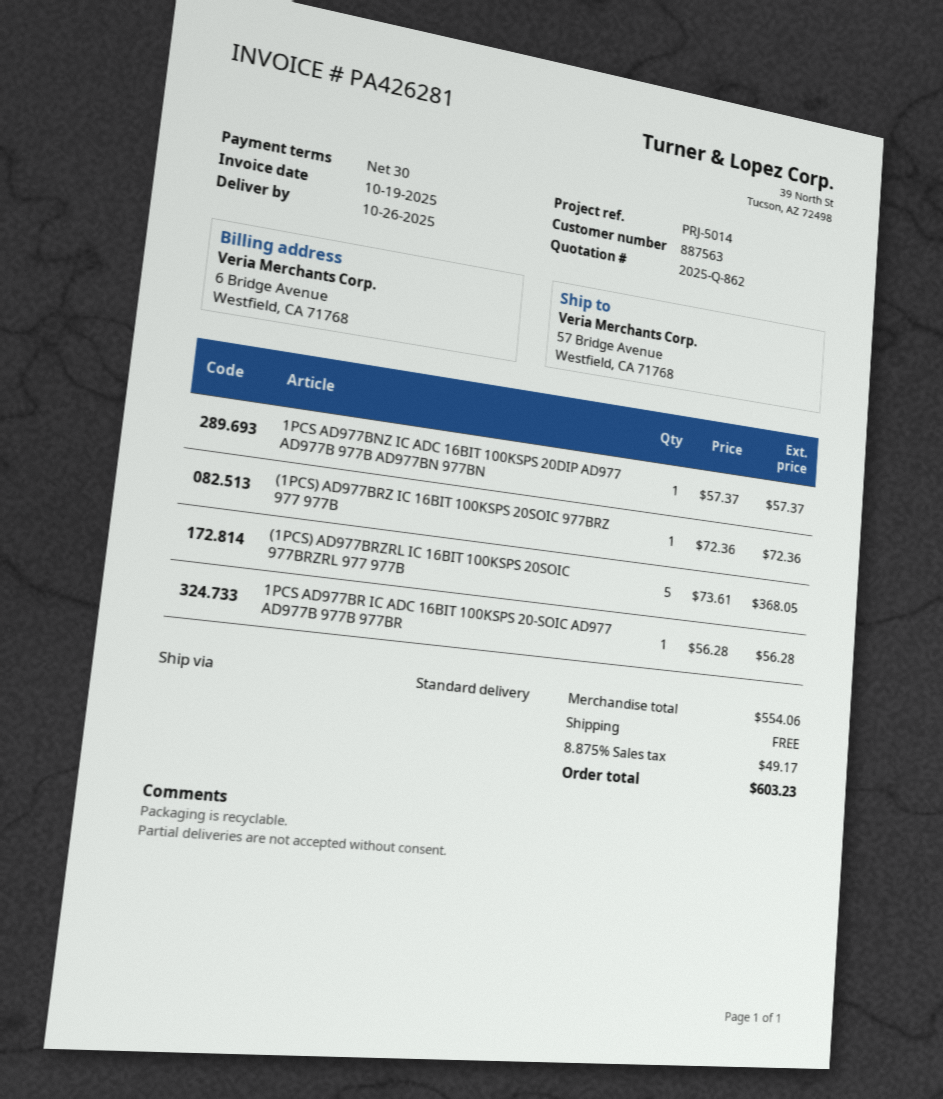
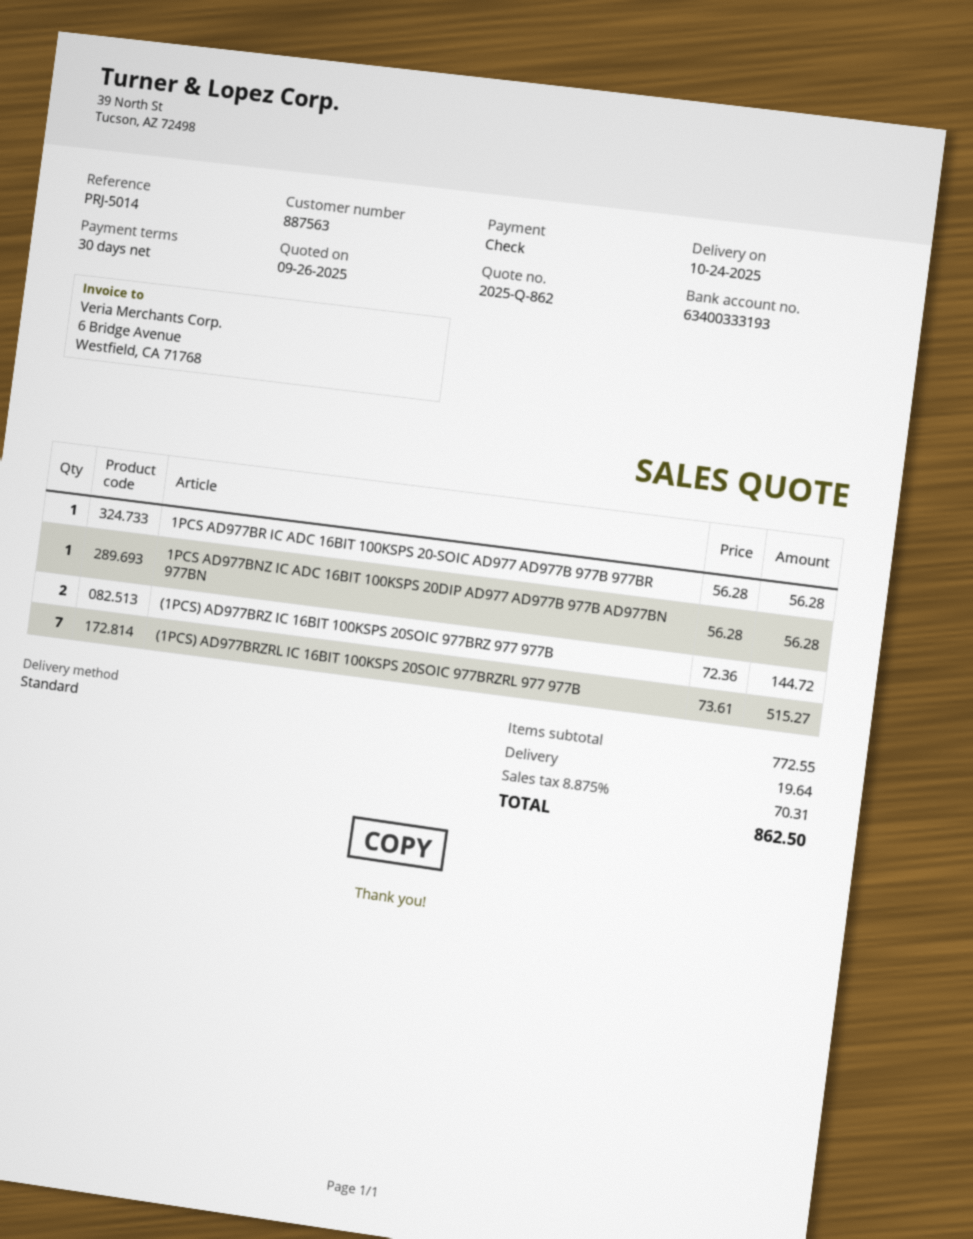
delivery date: 2025-10-26 -> 2025-10-24
1PCS AD977BNZ IC ADC 16BIT 100KSPS 20DIP AD977 AD977B 977B AD977BN 977BN: 1 x 57.37 = 57.37 -> 1 x 56.28 = 56.28
(1PCS) AD977BRZ IC 16BIT 100KSPS 20SOIC 977BRZ 977 977B: 1 x 72.36 = 72.36 -> 2 x 72.36 = 144.72
(1PCS) AD977BRZRL IC 16BIT 100KSPS 20SOIC 977BRZRL 977 977B: 5 x 73.61 = 368.05 -> 7 x 73.61 = 515.27
subtotal: 554.06 -> 772.55
shipping: 0.00 -> 19.64
tax: 8.875% = 49.17 -> 8.875% = 70.31
total: 603.23 -> 862.50

